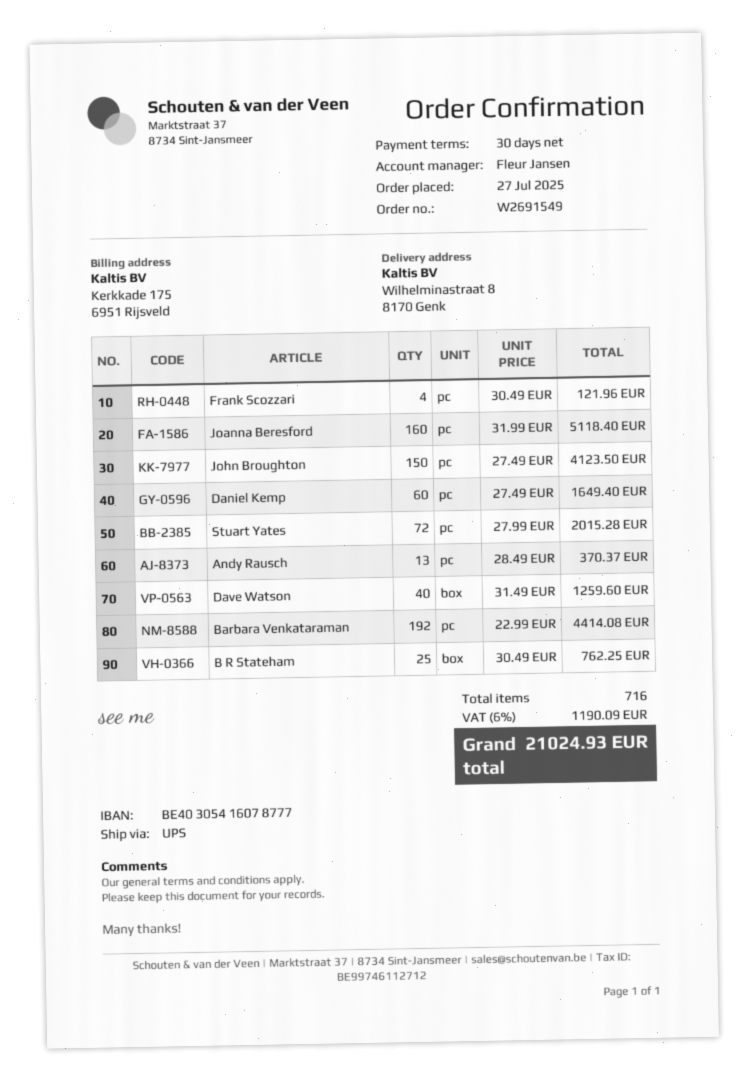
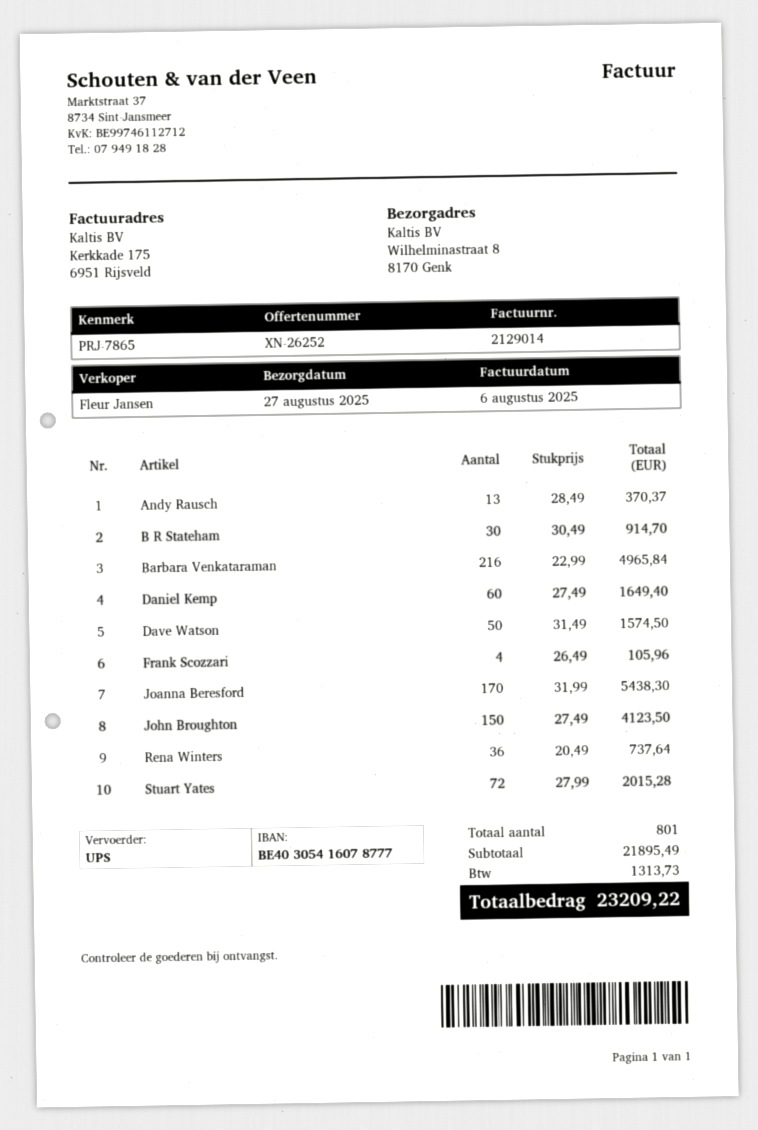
Frank Scozzari: 4 x 30.49 = 121.96 -> 4 x 26.49 = 105.96
Joanna Beresford: 160 x 31.99 = 5118.40 -> 170 x 31.99 = 5438.30
Dave Watson: 40 x 31.49 = 1259.60 -> 50 x 31.49 = 1574.50
Barbara Venkataraman: 192 x 22.99 = 4414.08 -> 216 x 22.99 = 4965.84
B R Stateham: 25 x 30.49 = 762.25 -> 30 x 30.49 = 914.70
Rena Winters: none -> 36 x 20.49 = 737.64
total quantity: 716 -> 801
tax: 1190.09 -> 1313.73
total: 21024.93 -> 23209.22

